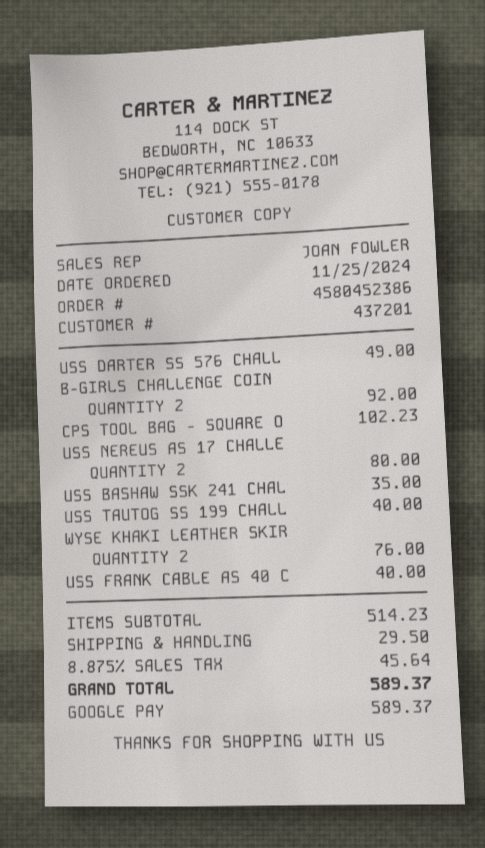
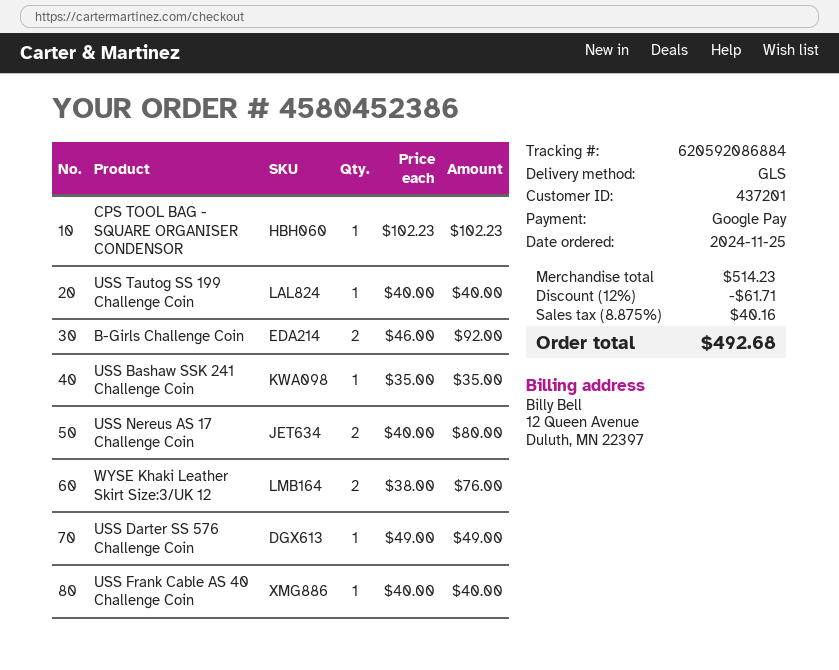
discount: none -> 12% = 61.71
shipping: 29.50 -> none
tax: 8.875% = 45.64 -> 8.875% = 40.16
total: 589.37 -> 492.68

